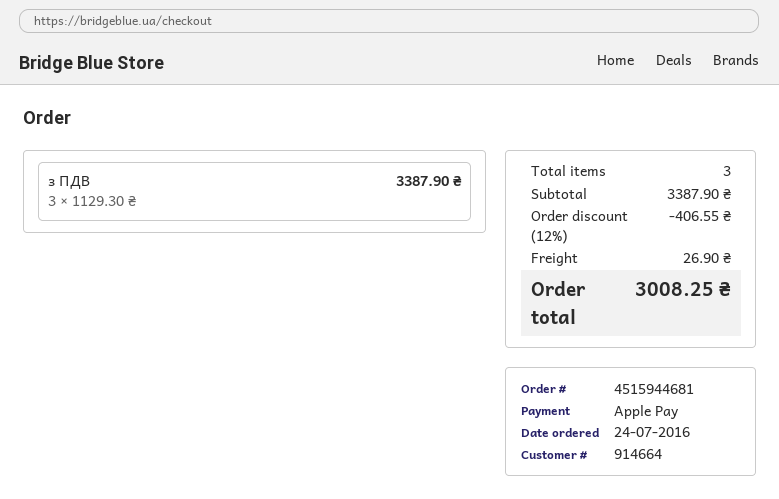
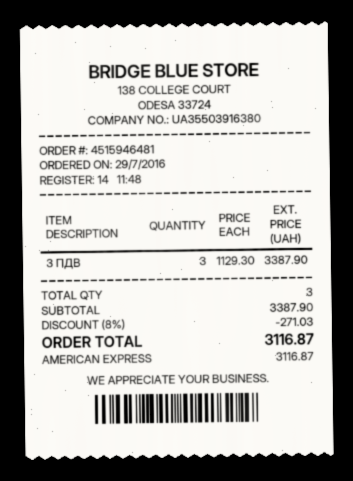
order number: 4515944681 -> 4515946481
order date: 2016-07-24 -> 2016-07-29
payment method: Apple Pay -> American Express
discount: 12% = 406.55 -> 8% = 271.03
shipping: 26.90 -> none
total: 3008.25 -> 3116.87

